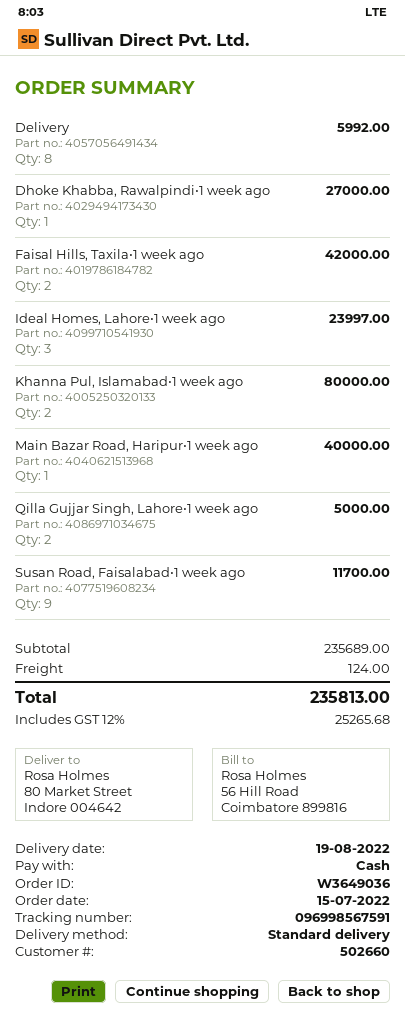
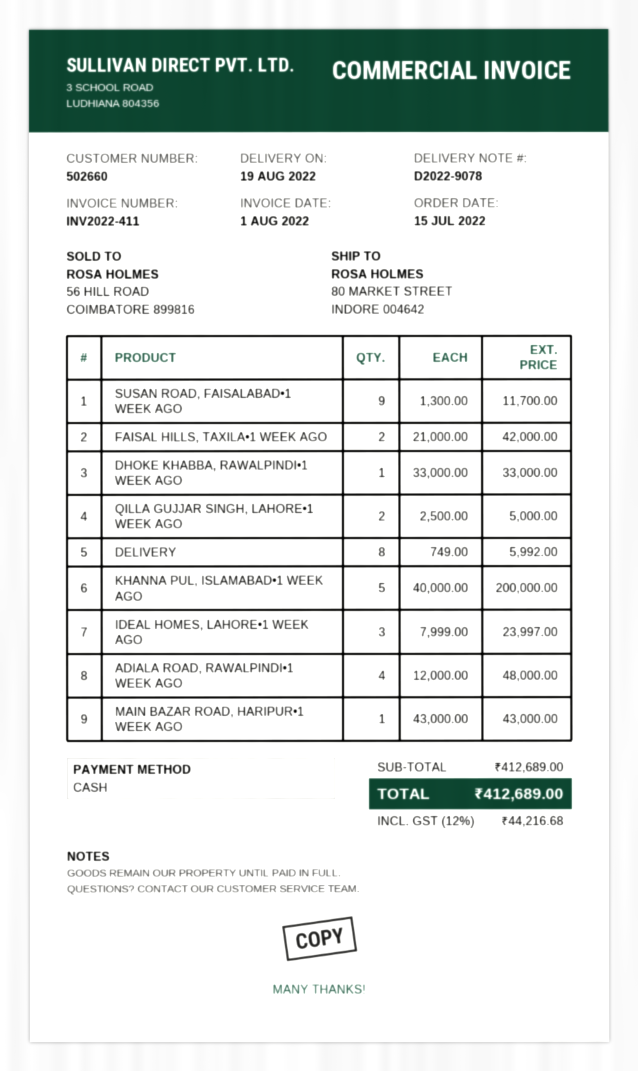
Dhoke Khabba, Rawalpindi•1 week ago: 1 for 27000.00 -> 1 for 33000.00
Khanna Pul, Islamabad•1 week ago: 2 for 80000.00 -> 5 for 200000.00
Main Bazar Road, Haripur•1 week ago: 1 for 40000.00 -> 1 for 43000.00
ADIALA ROAD, RAWALPINDI•1 WEEK AGO: none -> 4 for 48000.00
subtotal: 235689.00 -> 412689.00
shipping: 124.00 -> none
tax: 12% = 25265.68 -> 12% = 44216.68
total: 235813.00 -> 412689.00

